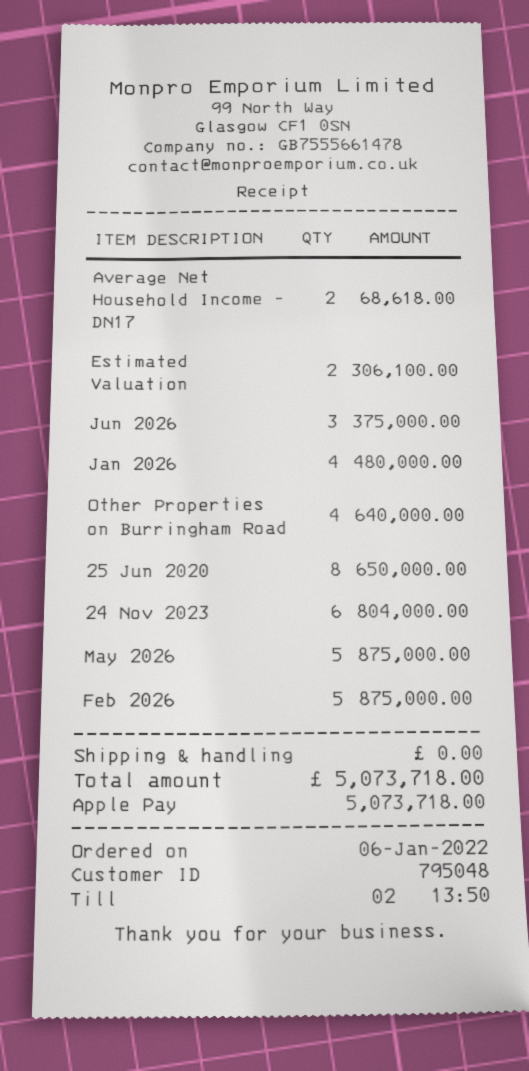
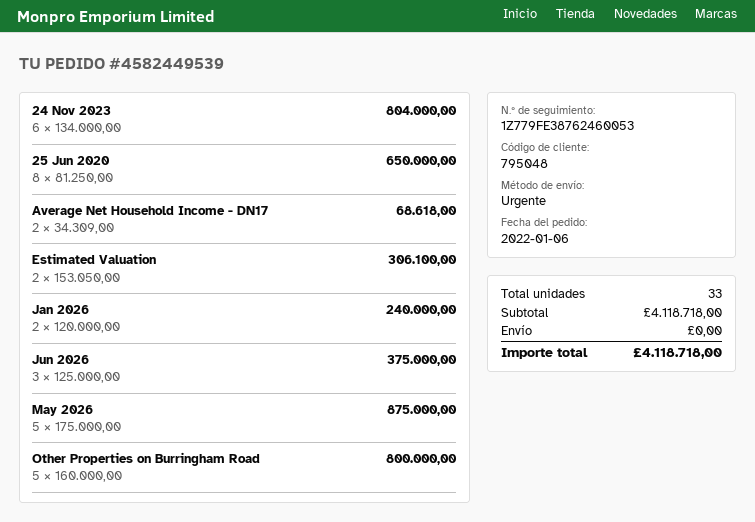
Jan 2026: 4 for 480000.00 -> 2 for 240000.00
Other Properties on Burringham Road: 4 for 640000.00 -> 5 for 800000.00
Feb 2026: 5 for 875000.00 -> none
total: 5073718.00 -> 4118718.00

